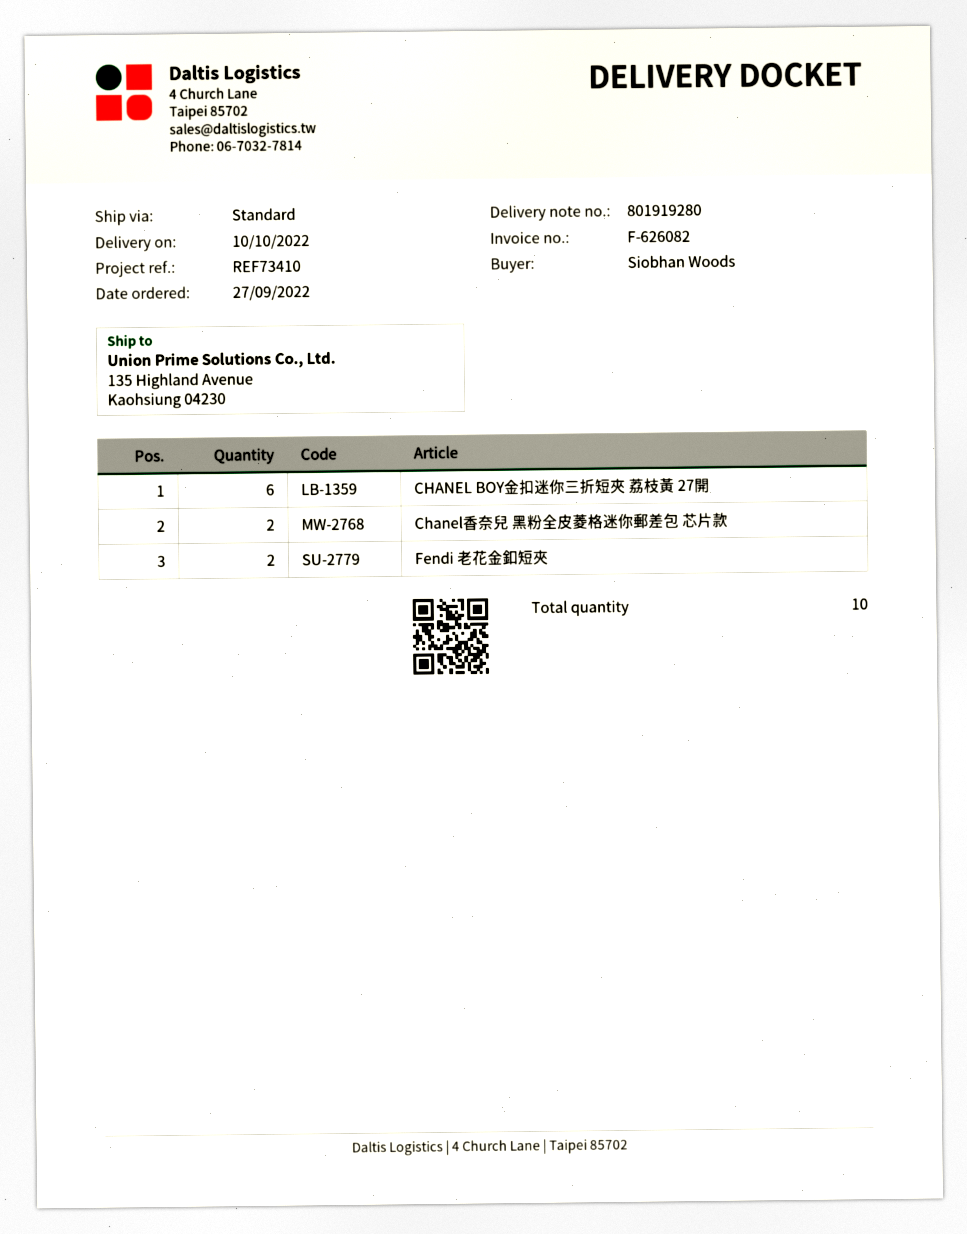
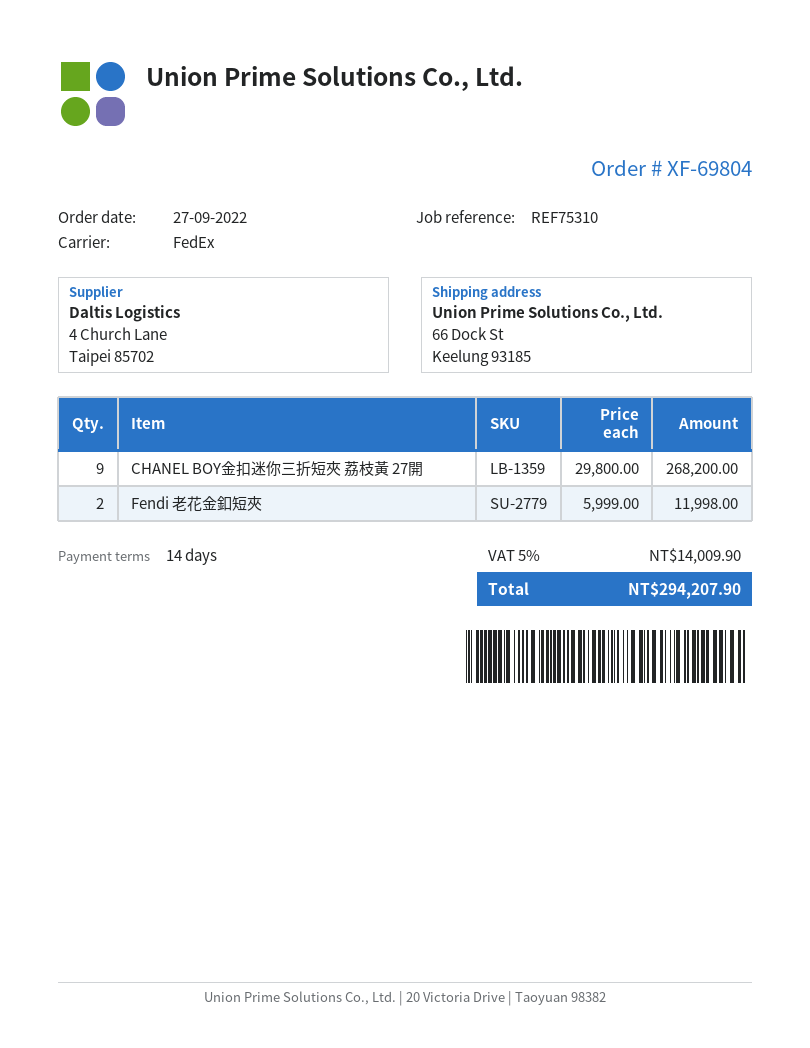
reference: REF73410 -> REF75310
shipping method: standard -> FedEx
ship to: 135 Highland Avenue, Kaohsiung 04230 -> 66 Dock St, Keelung 93185
CHANEL BOY金扣迷你三折短夾 荔枝黃 27開: 6 -> 9
Chanel香奈兒 黑粉全皮菱格迷你郵差包 芯片款: 2 -> none

